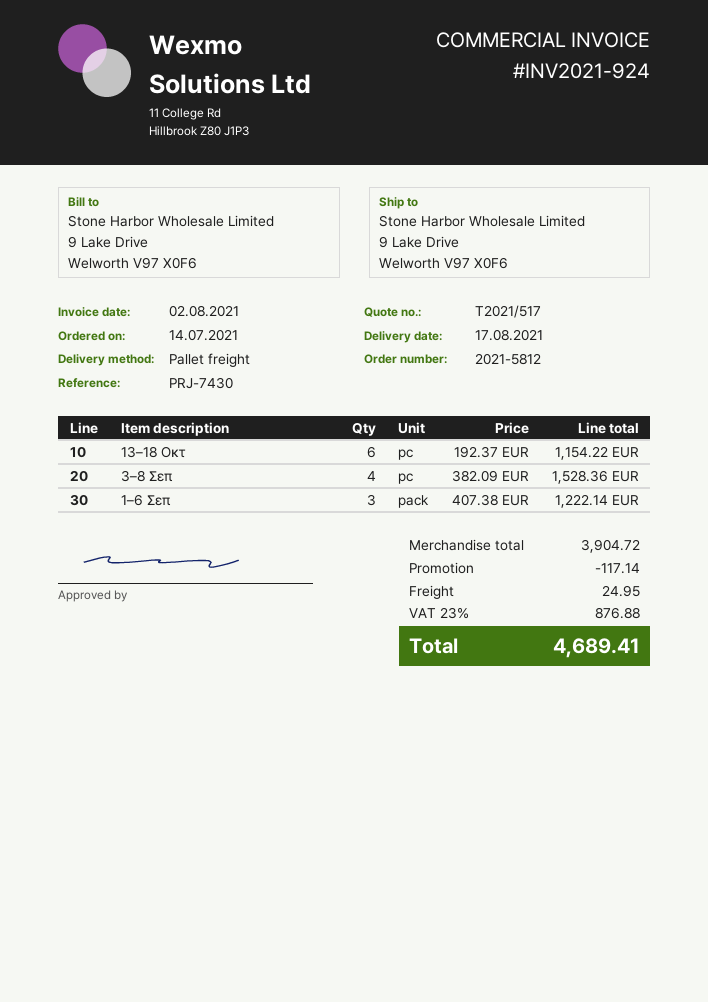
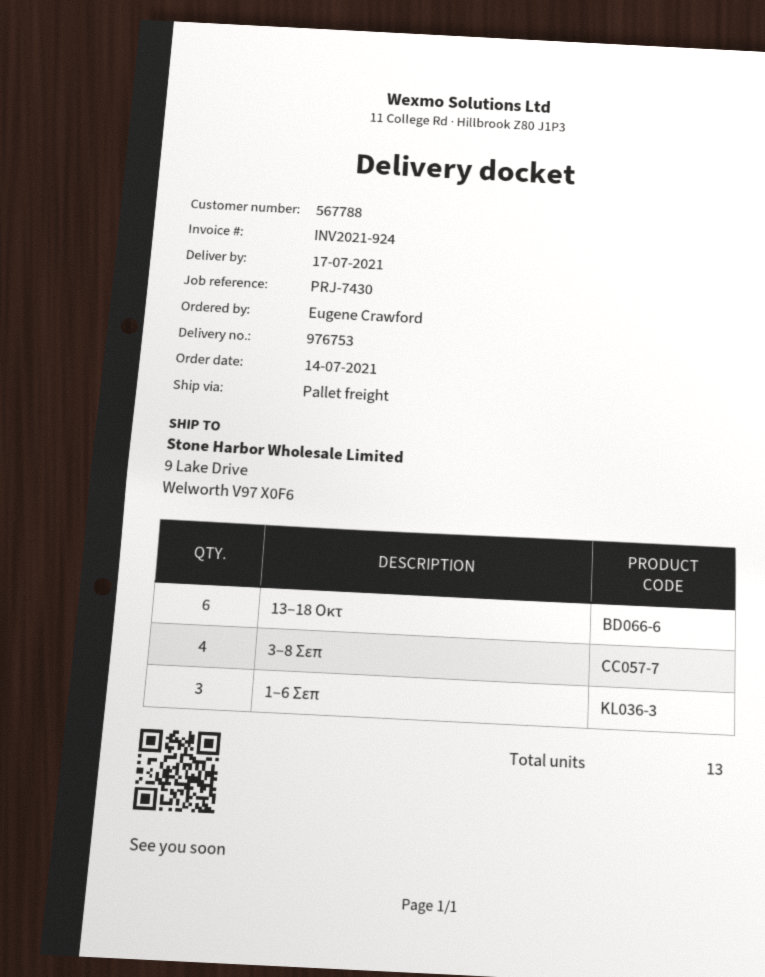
delivery date: 2021-08-17 -> 2021-07-17

